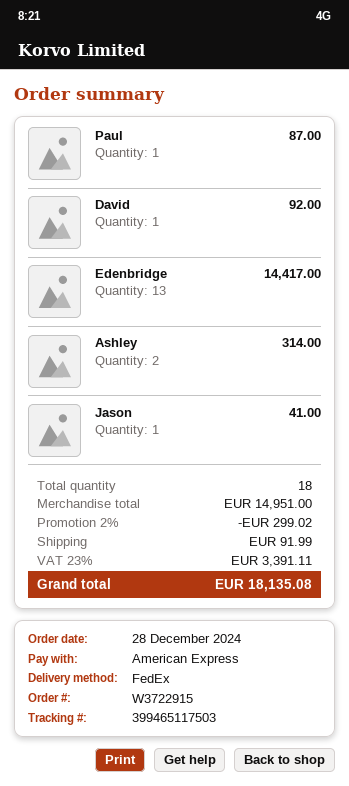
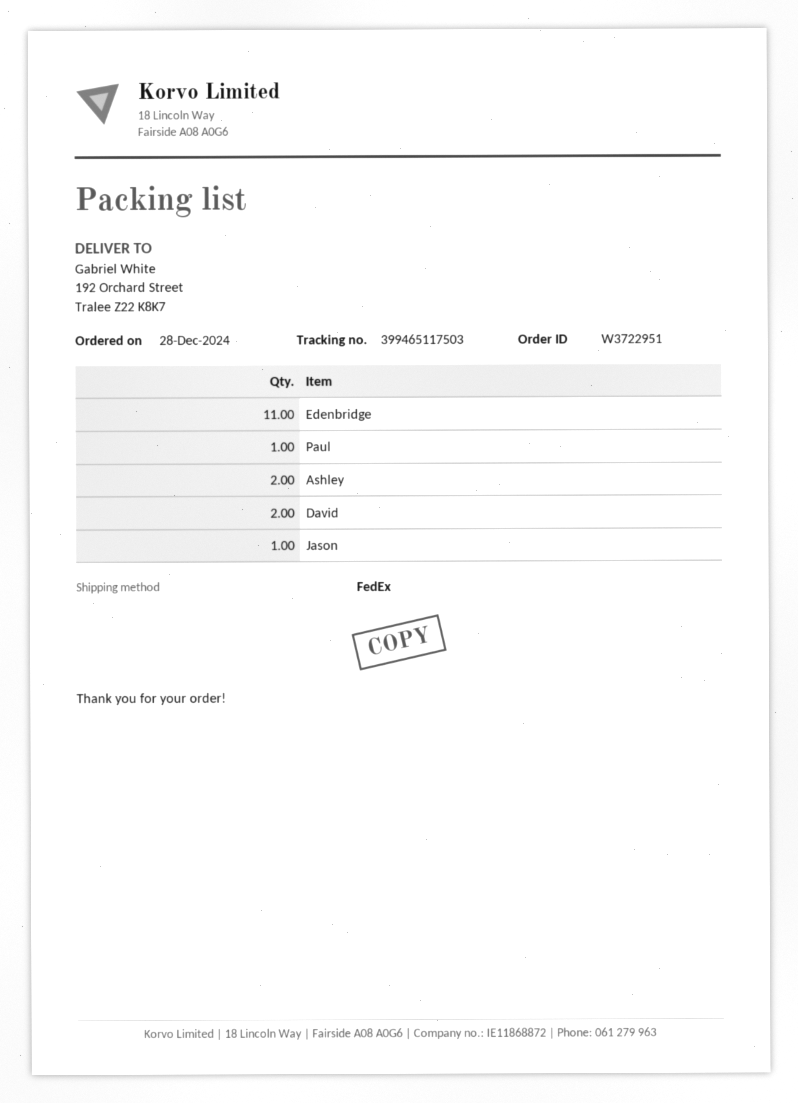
order number: W3722915 -> W3722951
David: 1 -> 2
Edenbridge: 13 -> 11

